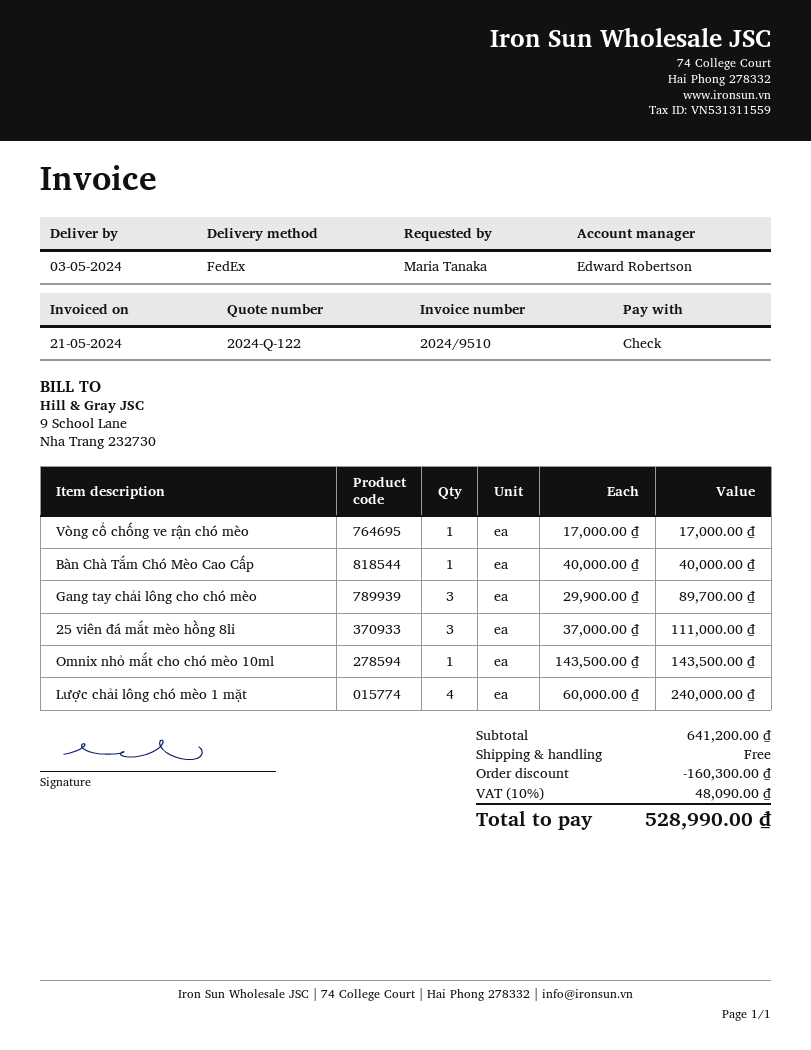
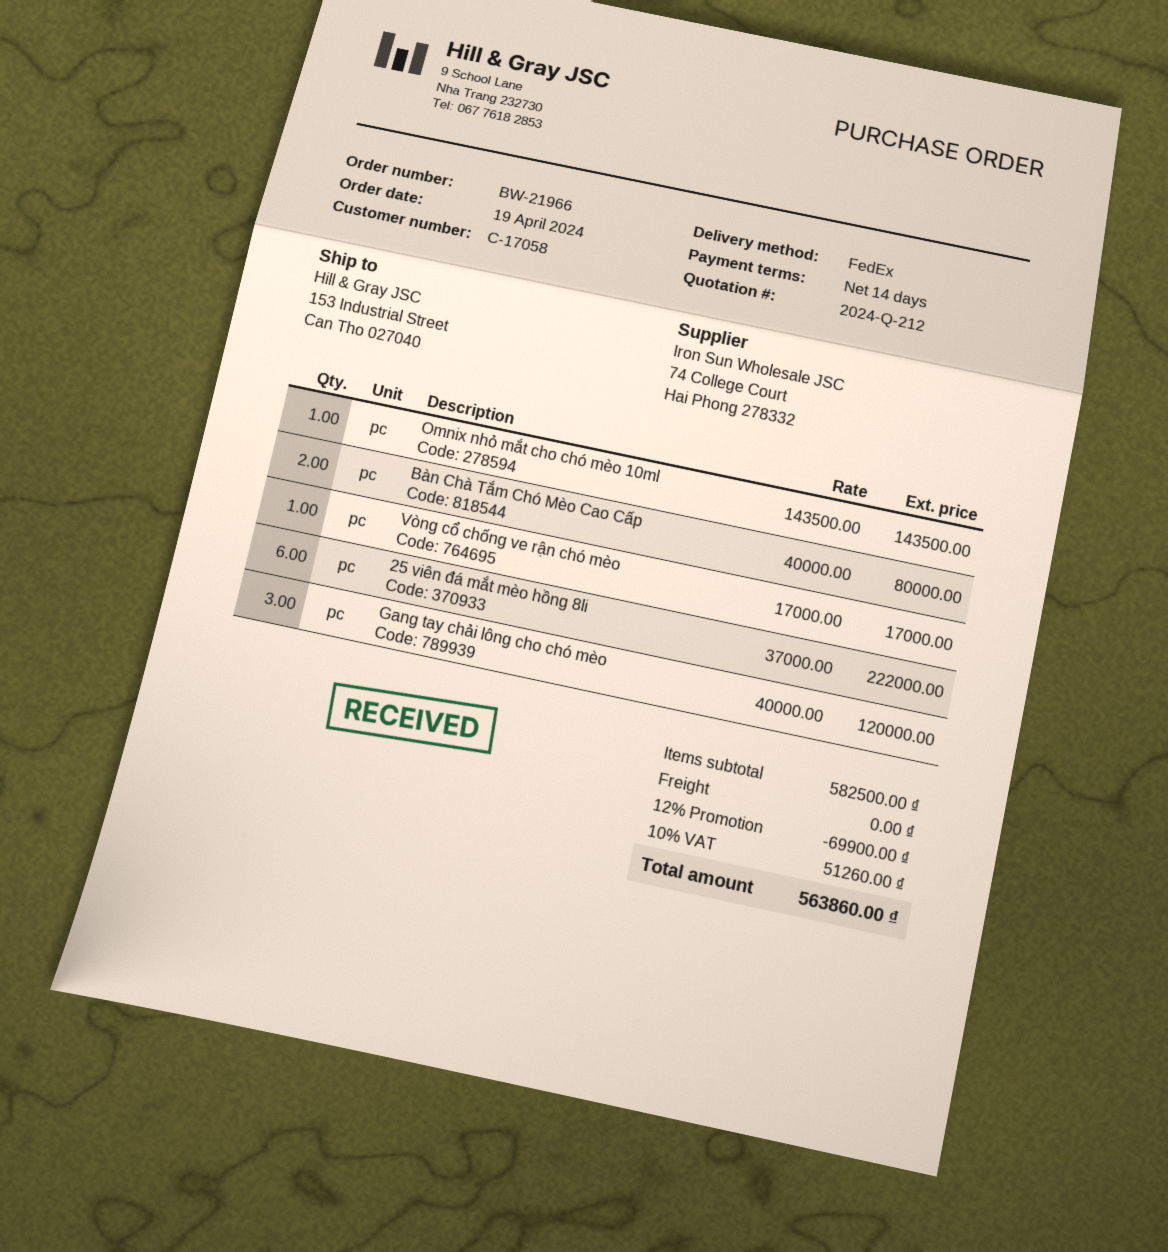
quote number: 2024-Q-122 -> 2024-Q-212
Bàn Chà Tắm Chó Mèo Cao Cấp: 1 x 40000.00 = 40000.00 -> 2 x 40000.00 = 80000.00
Gang tay chải lông cho chó mèo: 3 x 29900.00 = 89700.00 -> 3 x 40000.00 = 120000.00
25 viên đá mắt mèo hồng 8li: 3 x 37000.00 = 111000.00 -> 6 x 37000.00 = 222000.00
Lược chải lông chó mèo 1 mặt: 4 x 60000.00 = 240000.00 -> none
subtotal: 641200.00 -> 582500.00
discount: 160300.00 -> 69900.00
tax: 10% = 48090.00 -> 10% = 51260.00
total: 528990.00 -> 563860.00

